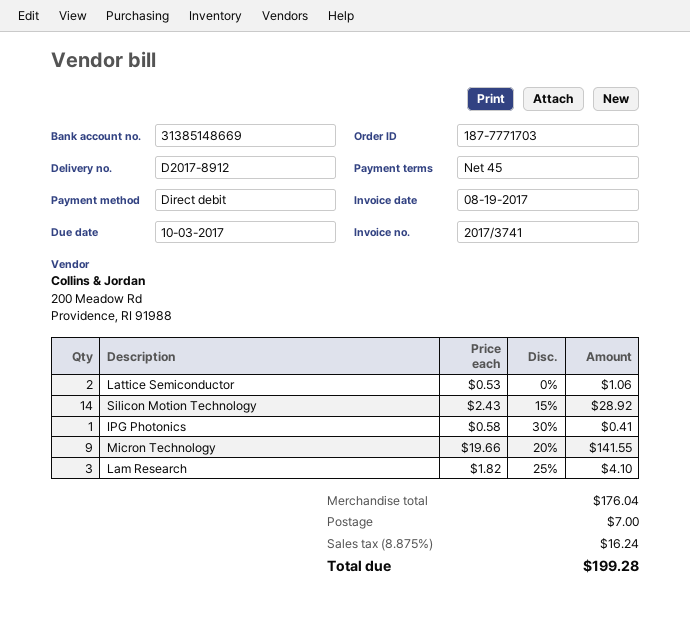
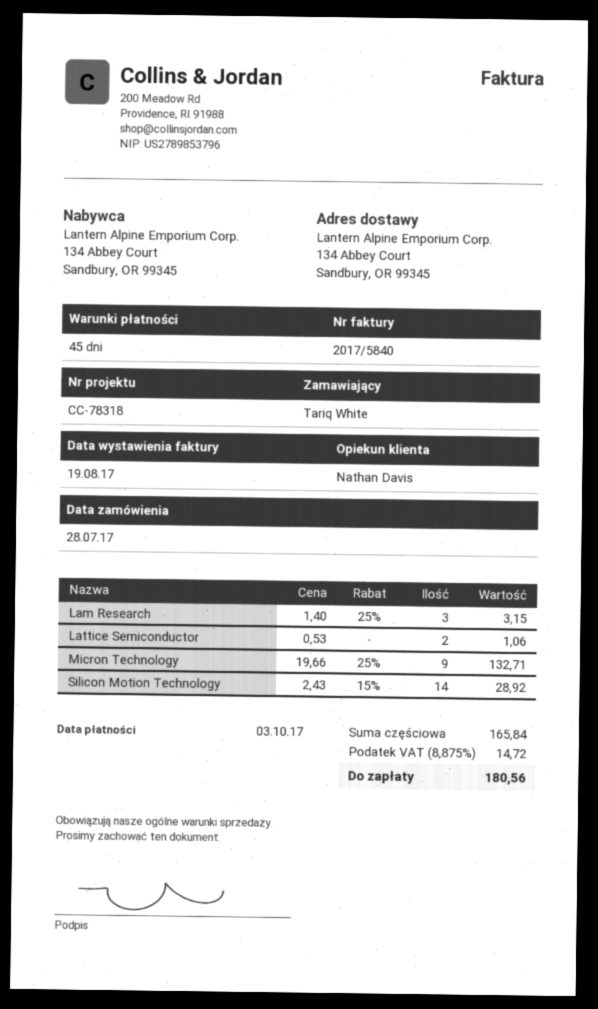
invoice number: 2017/3741 -> 2017/5840
IPG Photonics: 1 x 0.58 - 30% = 0.41 -> none
Micron Technology: 9 x 19.66 - 20% = 141.55 -> 9 x 19.66 - 25% = 132.71
Lam Research: 3 x 1.82 - 25% = 4.10 -> 3 x 1.40 - 25% = 3.15
subtotal: 176.04 -> 165.84
shipping: 7.00 -> none
tax: 8.875% = 16.24 -> 8.875% = 14.72
total: 199.28 -> 180.56

